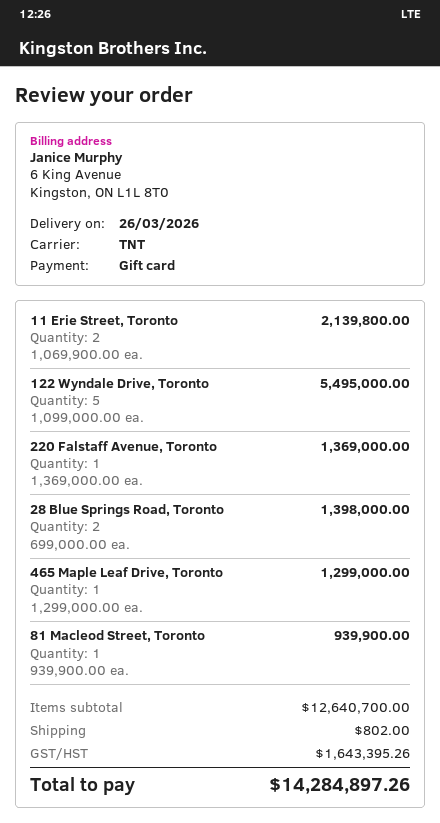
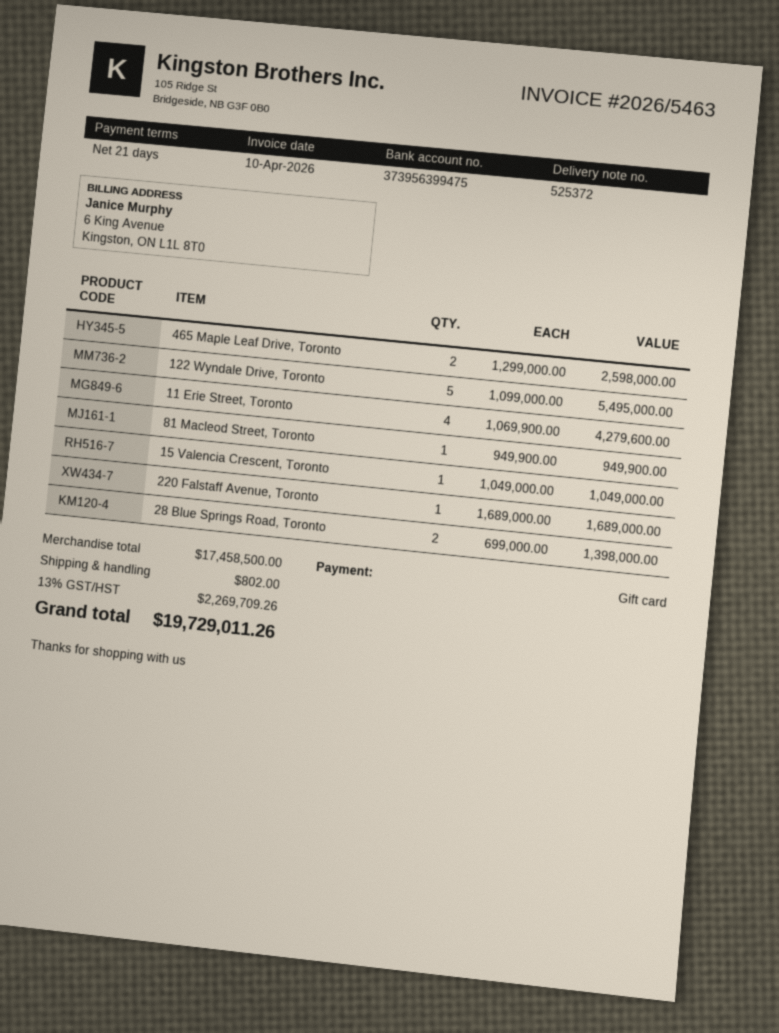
11 Erie Street, Toronto: 2 x 1069900.00 = 2139800.00 -> 4 x 1069900.00 = 4279600.00
220 Falstaff Avenue, Toronto: 1 x 1369000.00 = 1369000.00 -> 1 x 1689000.00 = 1689000.00
465 Maple Leaf Drive, Toronto: 1 x 1299000.00 = 1299000.00 -> 2 x 1299000.00 = 2598000.00
81 Macleod Street, Toronto: 1 x 939900.00 = 939900.00 -> 1 x 949900.00 = 949900.00
15 Valencia Crescent, Toronto: none -> 1 x 1049000.00 = 1049000.00
subtotal: 12640700.00 -> 17458500.00
tax: 1643395.26 -> 2269709.26
total: 14284897.26 -> 19729011.26

